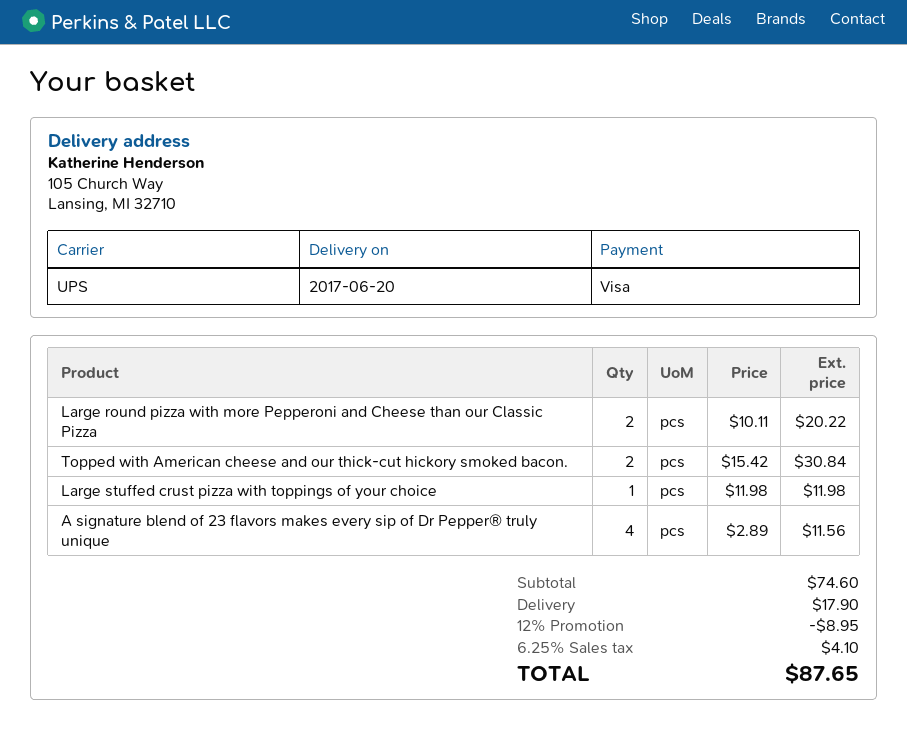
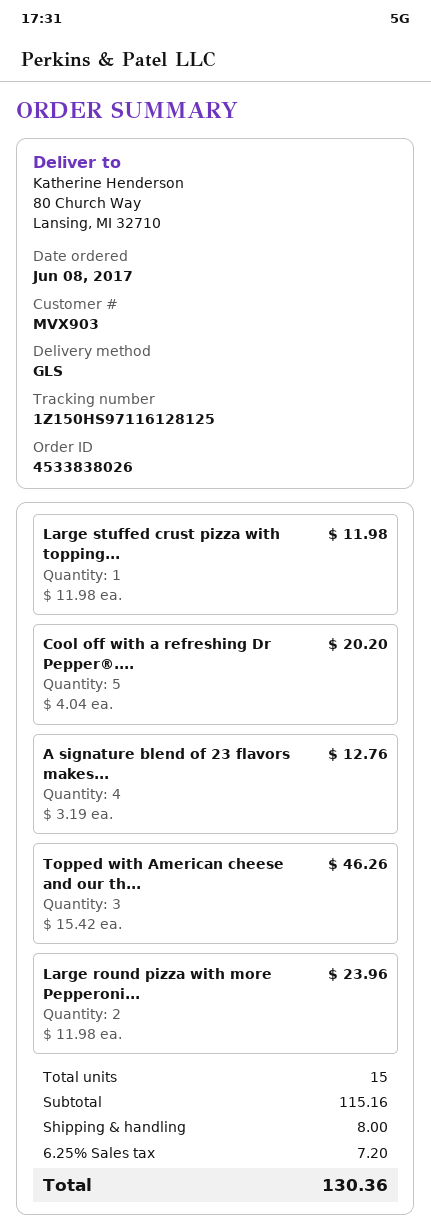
shipping method: UPS -> GLS
ship to: 105 Church Way, Lansing, MI 32710 -> 80 Church Way, Lansing, MI 32710
Large round pizza with more Pepperoni and Cheese than our Classic Pizza: 2 x 10.11 = 20.22 -> 2 x 11.98 = 23.96
Topped with American cheese and our thick-cut hickory smoked bacon.: 2 x 15.42 = 30.84 -> 3 x 15.42 = 46.26
A signature blend of 23 flavors makes every sip of Dr Pepper® truly unique: 4 x 2.89 = 11.56 -> 4 x 3.19 = 12.76
Cool off with a refreshing Dr Pepper®....: none -> 5 x 4.04 = 20.20
subtotal: 74.60 -> 115.16
discount: 12% = 8.95 -> none
shipping: 17.90 -> 8.00
tax: 6.25% = 4.10 -> 6.25% = 7.20
total: 87.65 -> 130.36

